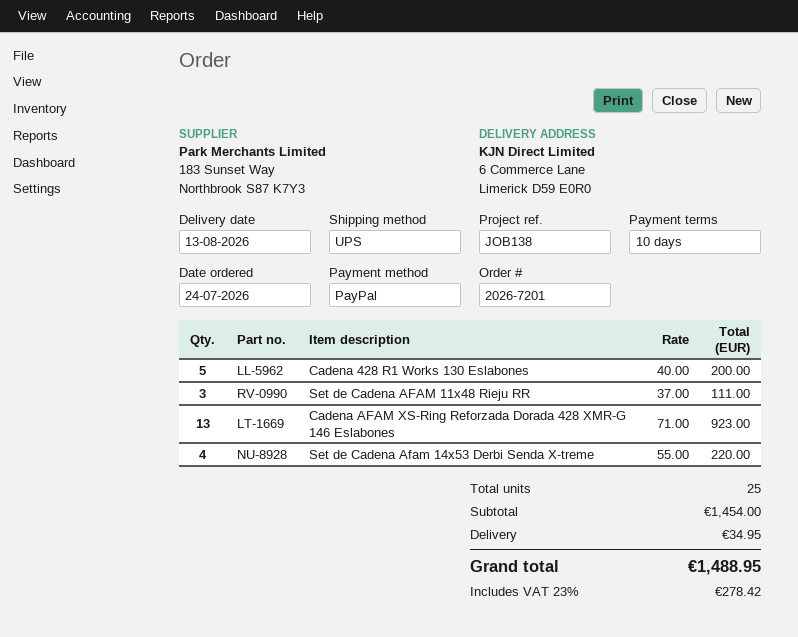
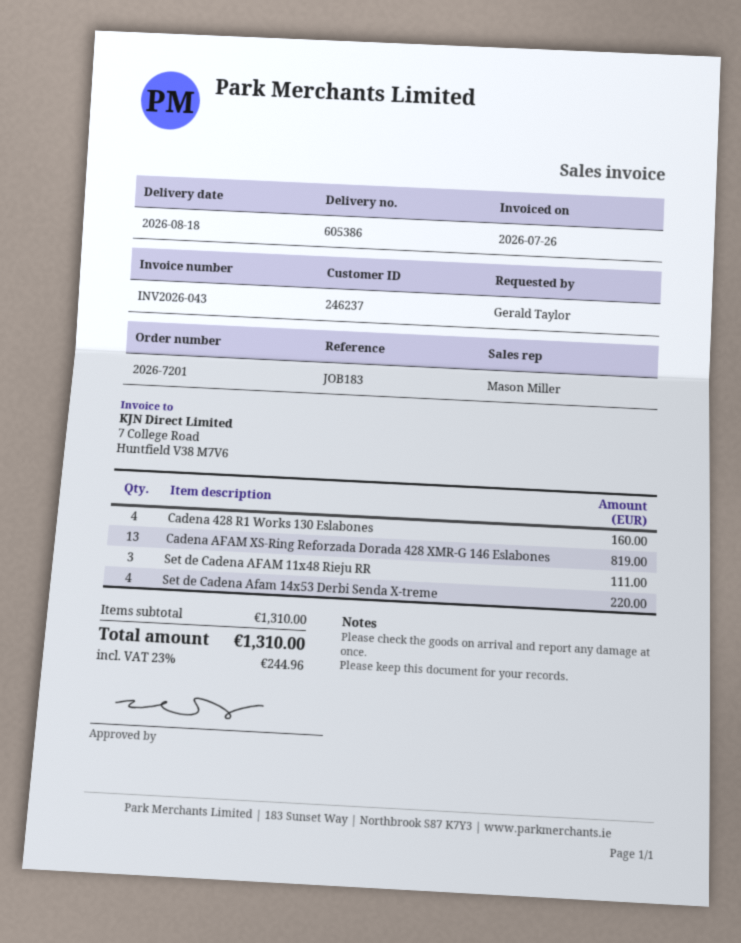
delivery date: 2026-08-13 -> 2026-08-18
reference: JOB138 -> JOB183
Cadena 428 R1 Works 130 Eslabones: 5 for 200.00 -> 4 for 160.00
Cadena AFAM XS-Ring Reforzada Dorada 428 XMR-G 146 Eslabones: 13 for 923.00 -> 13 for 819.00
subtotal: 1454.00 -> 1310.00
shipping: 34.95 -> none
tax: 23% = 278.42 -> 23% = 244.96
total: 1488.95 -> 1310.00

